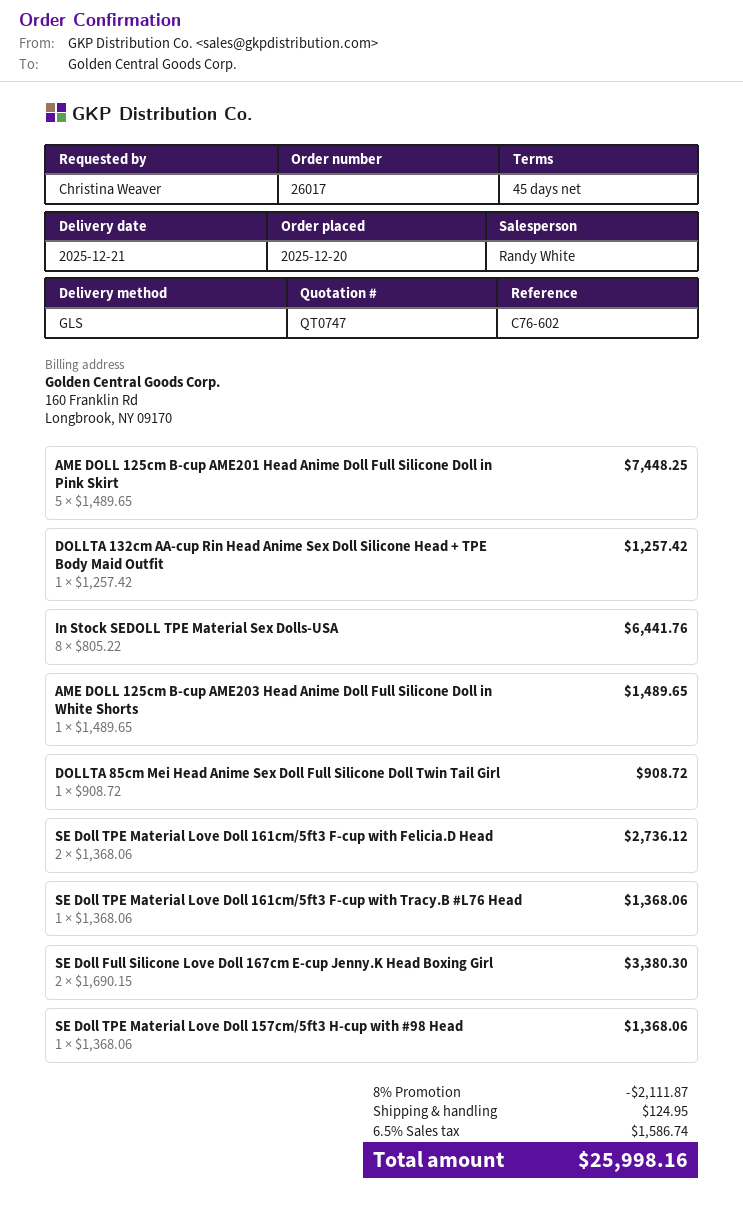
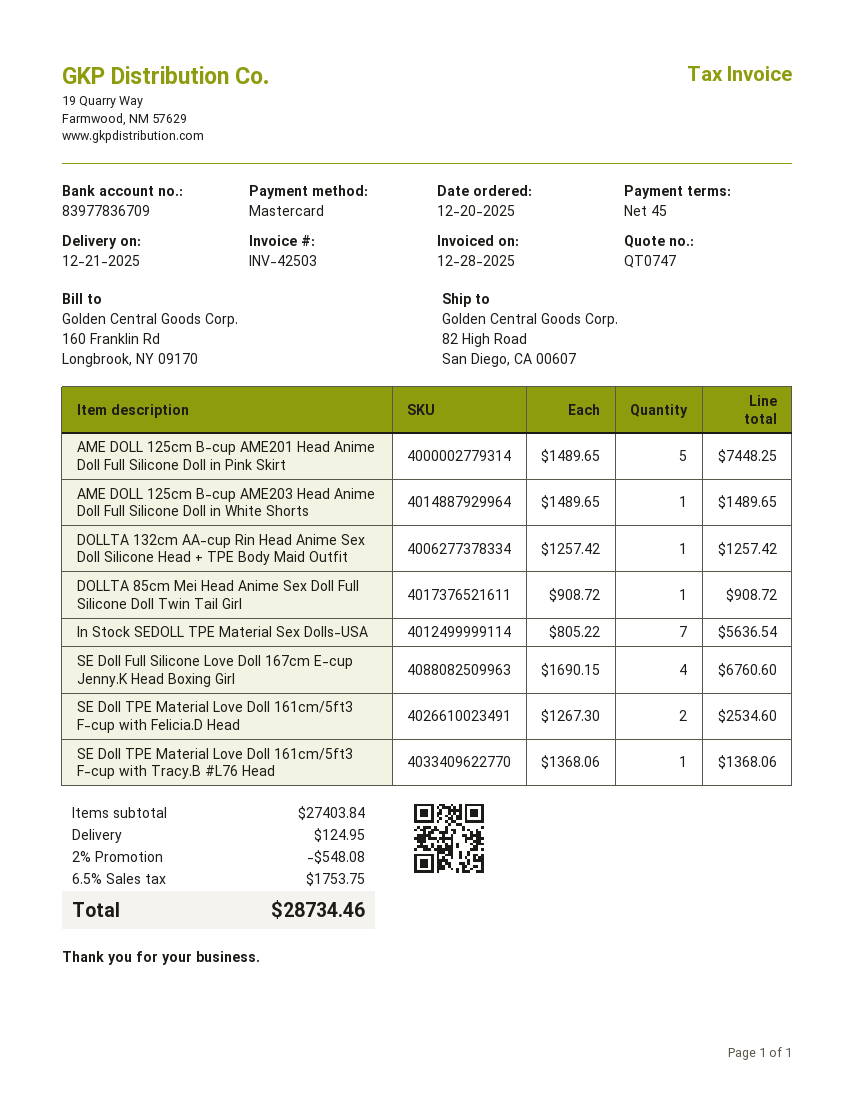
In Stock SEDOLL TPE Material Sex Dolls-USA: 8 x 805.22 = 6441.76 -> 7 x 805.22 = 5636.54
SE Doll TPE Material Love Doll 161cm/5ft3 F-cup with Felicia.D Head: 2 x 1368.06 = 2736.12 -> 2 x 1267.30 = 2534.60
SE Doll Full Silicone Love Doll 167cm E-cup Jenny.K Head Boxing Girl: 2 x 1690.15 = 3380.30 -> 4 x 1690.15 = 6760.60
SE Doll TPE Material Love Doll 157cm/5ft3 H-cup with #98 Head: 1 x 1368.06 = 1368.06 -> none
discount: 8% = 2111.87 -> 2% = 548.08
tax: 6.5% = 1586.74 -> 6.5% = 1753.75
total: 25998.16 -> 28734.46

